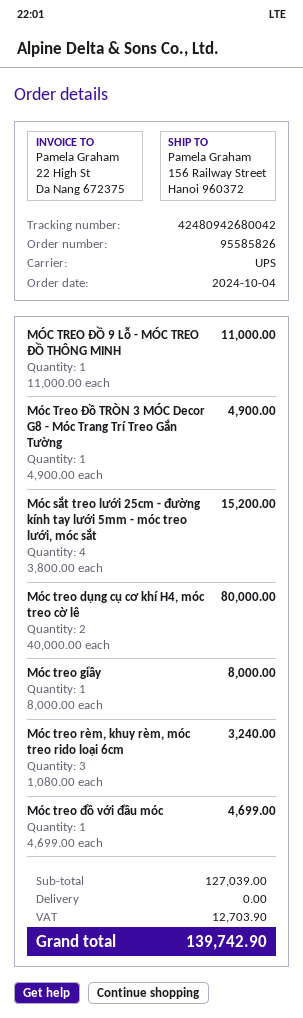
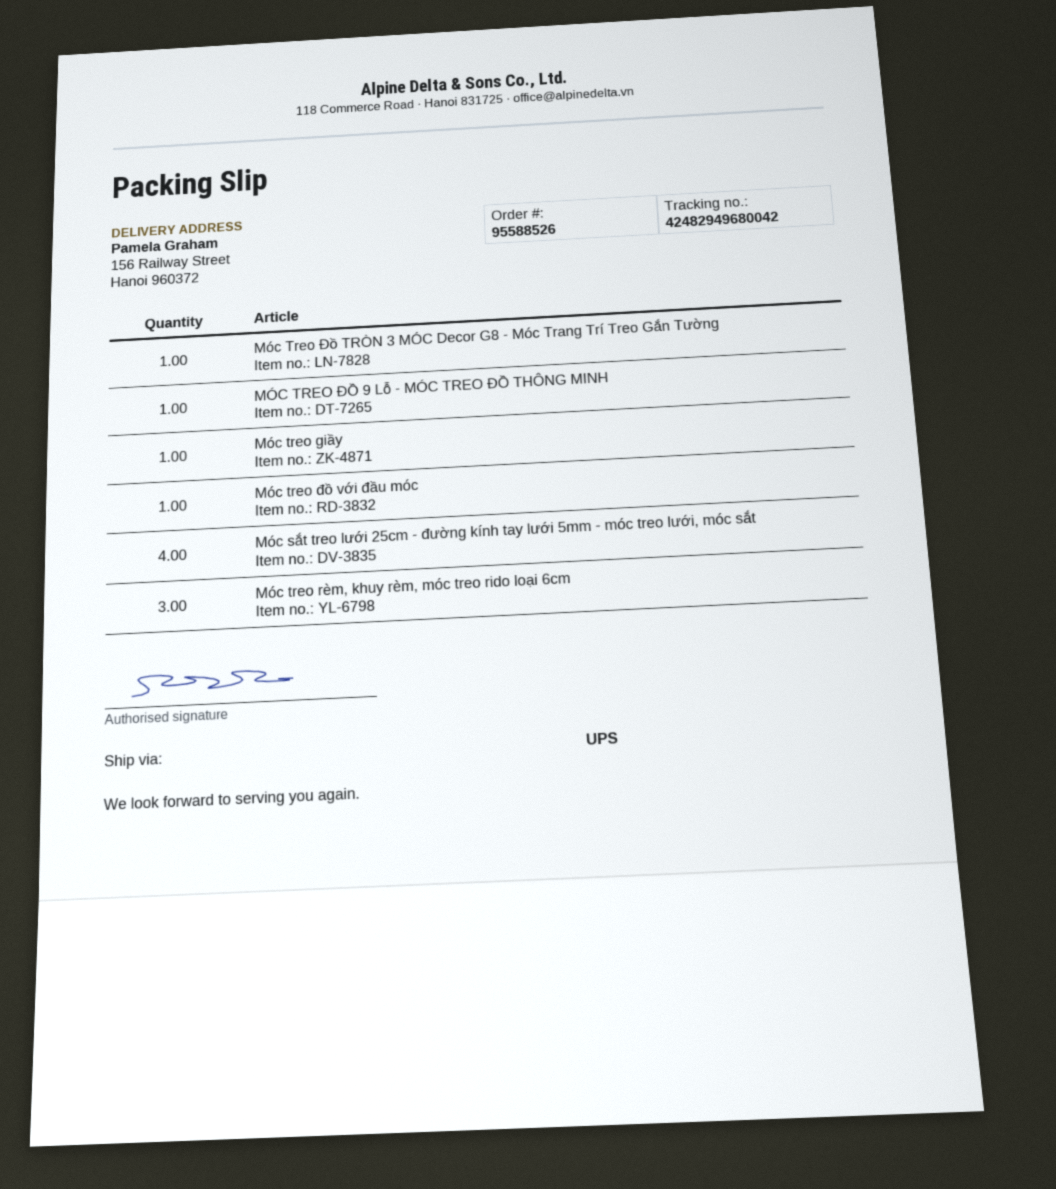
order number: 95585826 -> 95588526
tracking number: 42480942680042 -> 42482949680042
Móc treo dụng cụ cơ khí H4, móc treo cờ lê: 2 -> none

